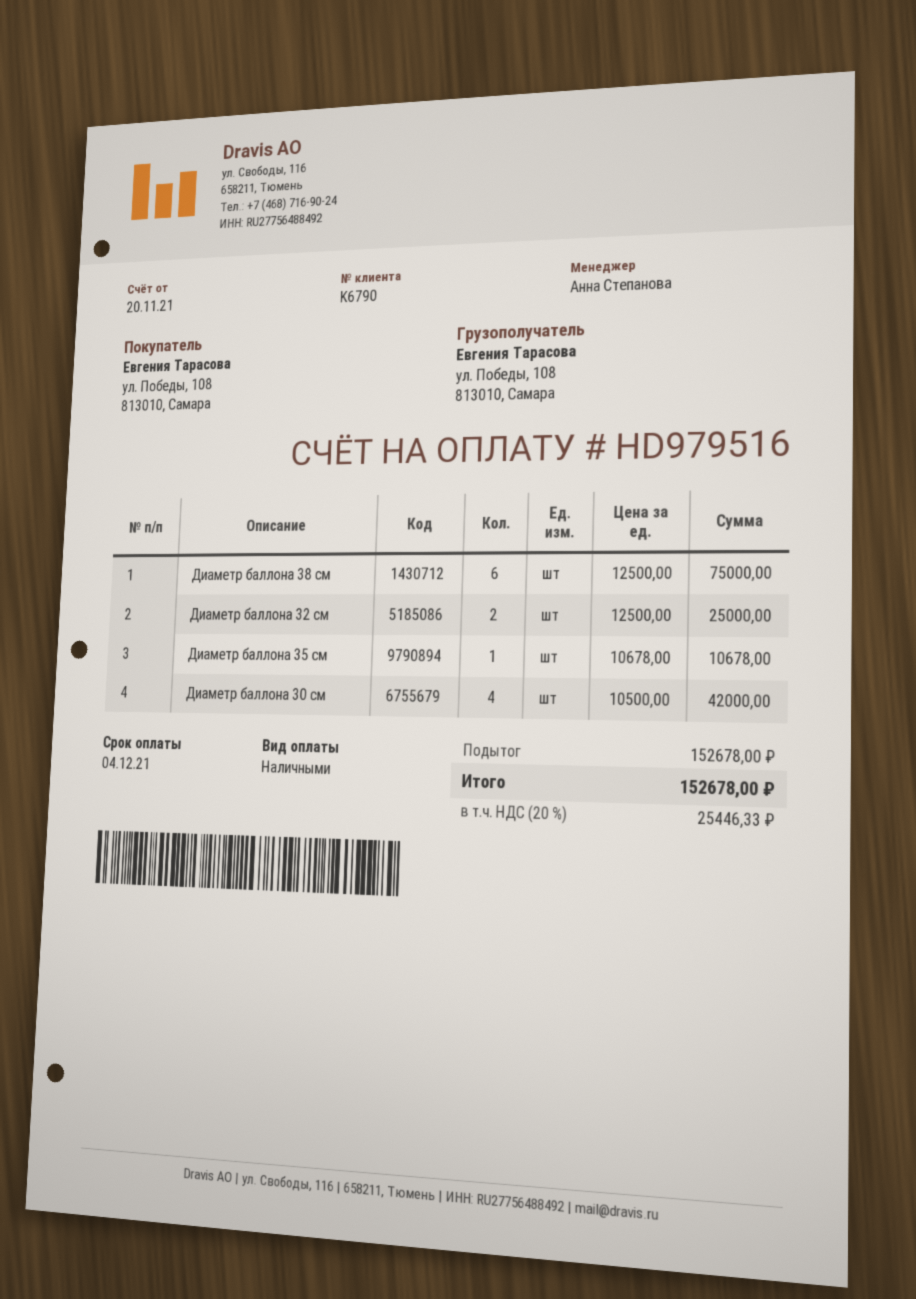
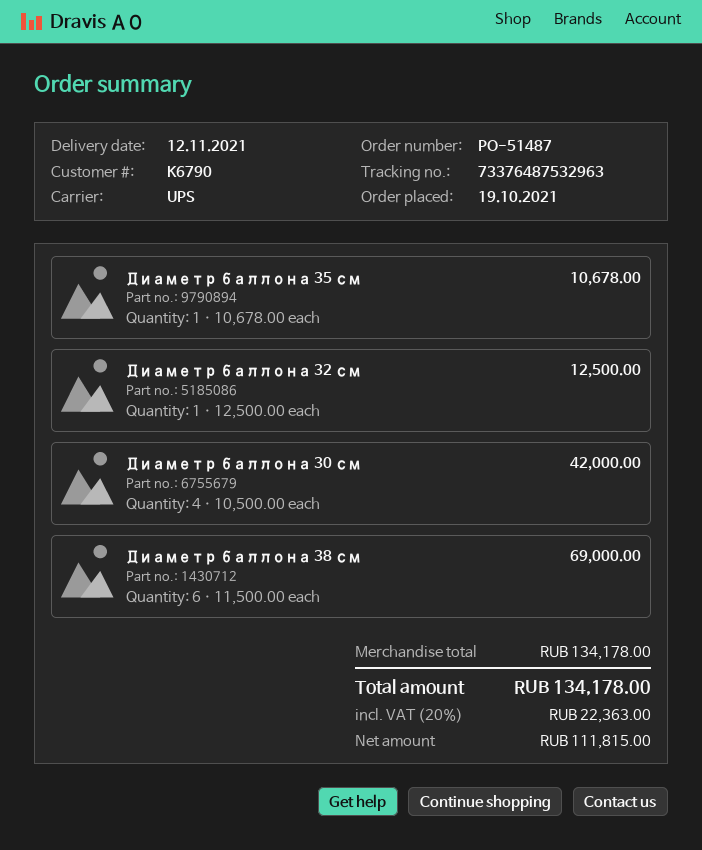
Диаметр баллона 38 см: 6 x 12500.00 = 75000.00 -> 6 x 11500.00 = 69000.00
Диаметр баллона 32 см: 2 x 12500.00 = 25000.00 -> 1 x 12500.00 = 12500.00
subtotal: 152678.00 -> 134178.00
tax: 20% = 25446.33 -> 20% = 22363.00
total: 152678.00 -> 134178.00

